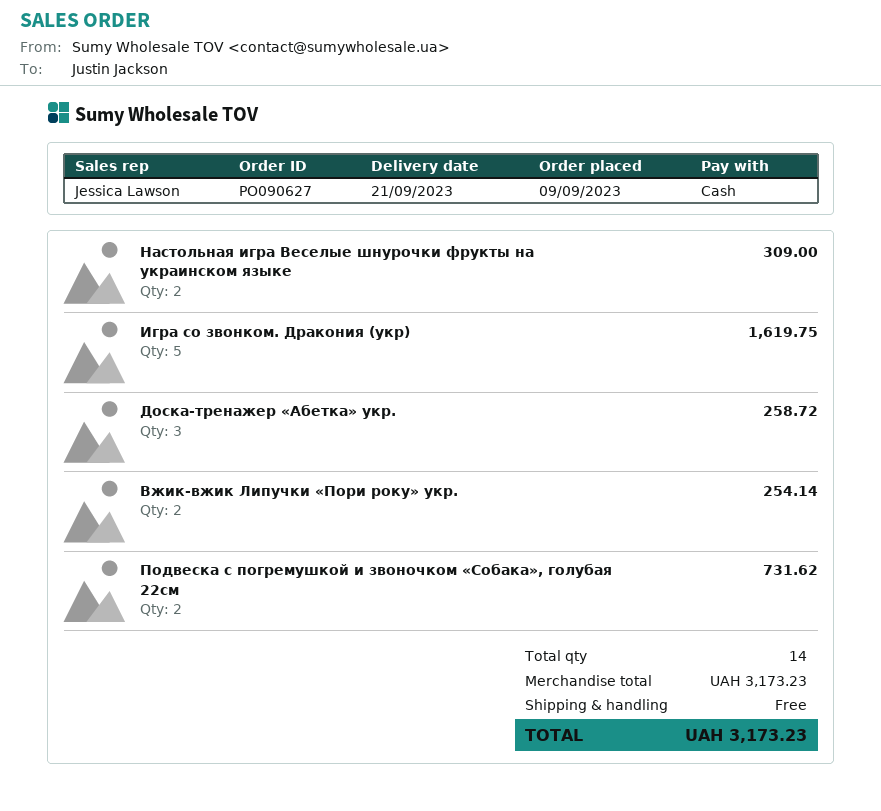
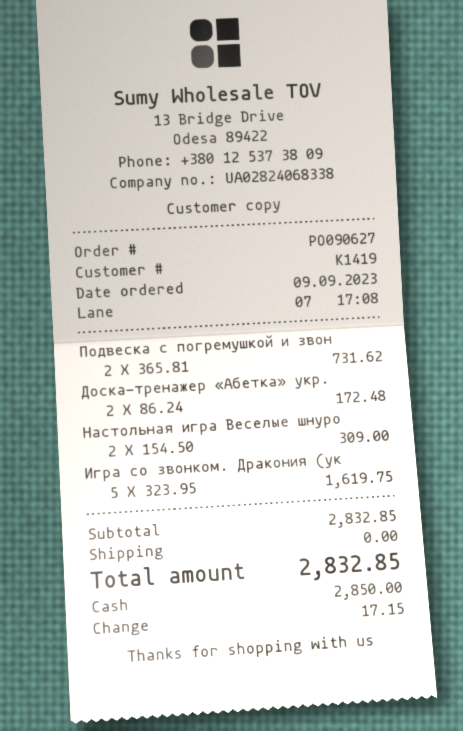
Доска-тренажер «Абетка» укр.: 3 for 258.72 -> 2 for 172.48
Вжик-вжик Липучки «Пори року» укр.: 2 for 254.14 -> none
subtotal: 3173.23 -> 2832.85
total: 3173.23 -> 2832.85

